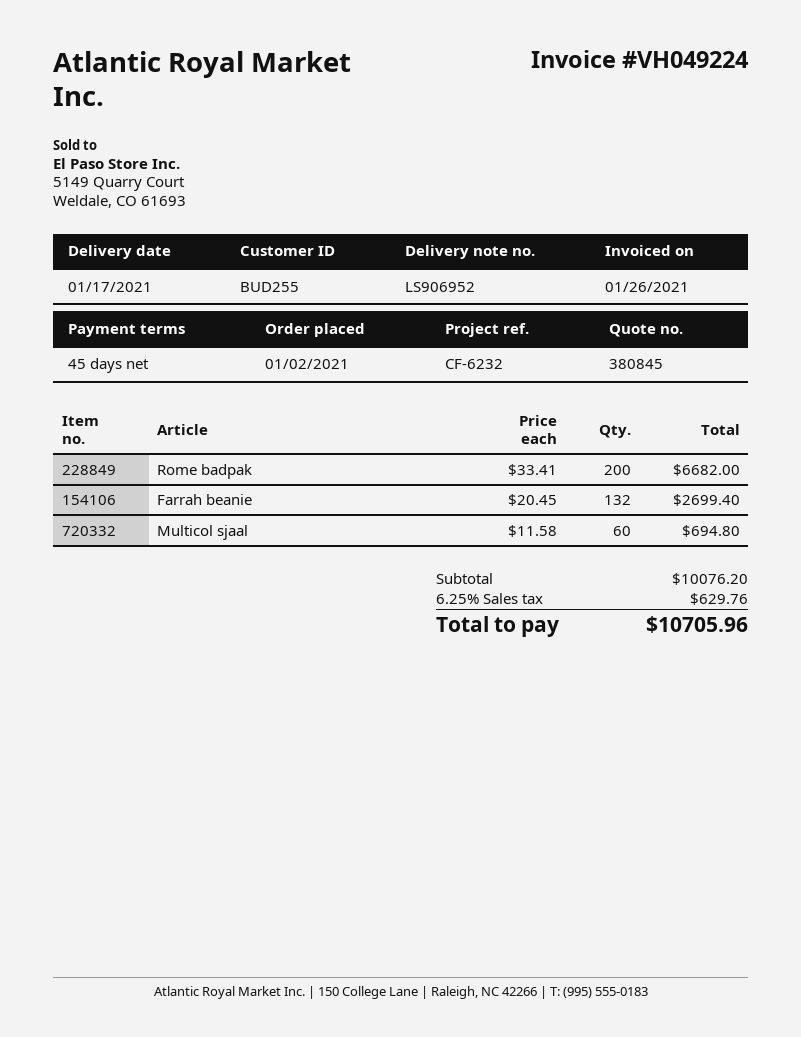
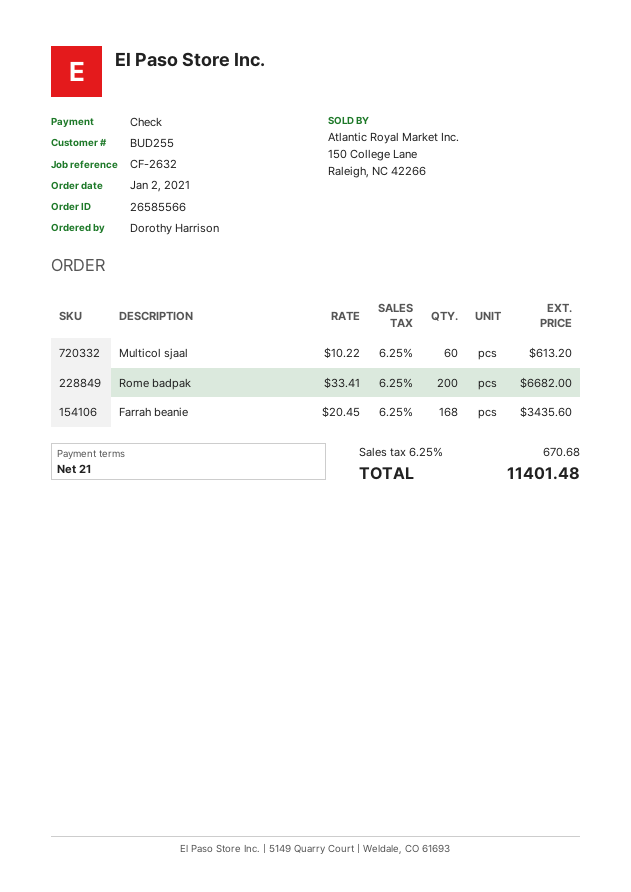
payment terms: 45 days -> 21 days
reference: CF-6232 -> CF-2632
Farrah beanie: 132 x 20.45 = 2699.40 -> 168 x 20.45 = 3435.60
Multicol sjaal: 60 x 11.58 = 694.80 -> 60 x 10.22 = 613.20
tax: 6.25% = 629.76 -> 6.25% = 670.68
total: 10705.96 -> 11401.48

